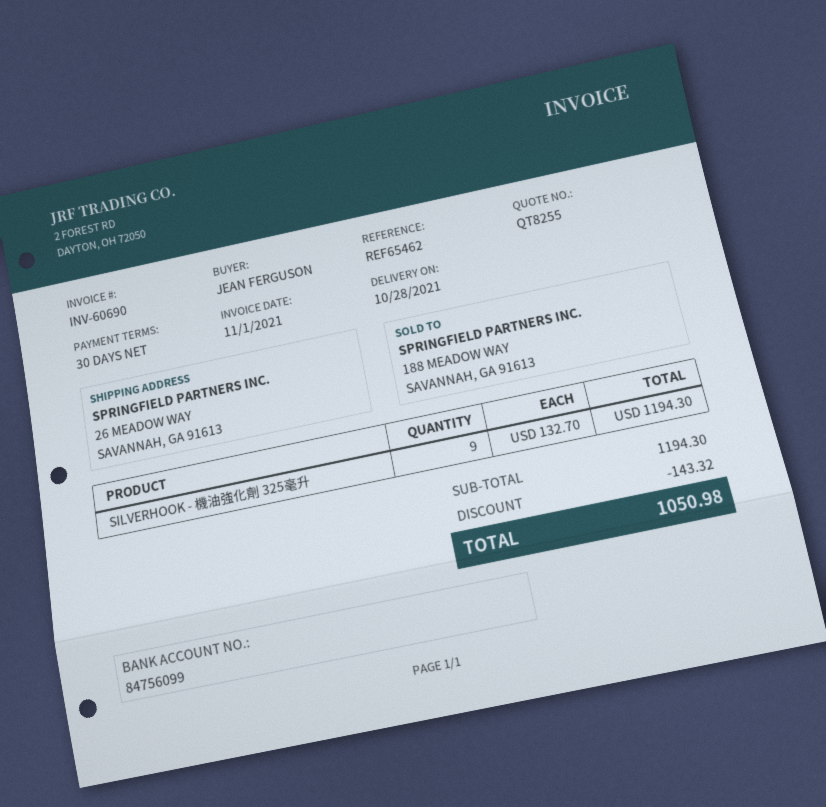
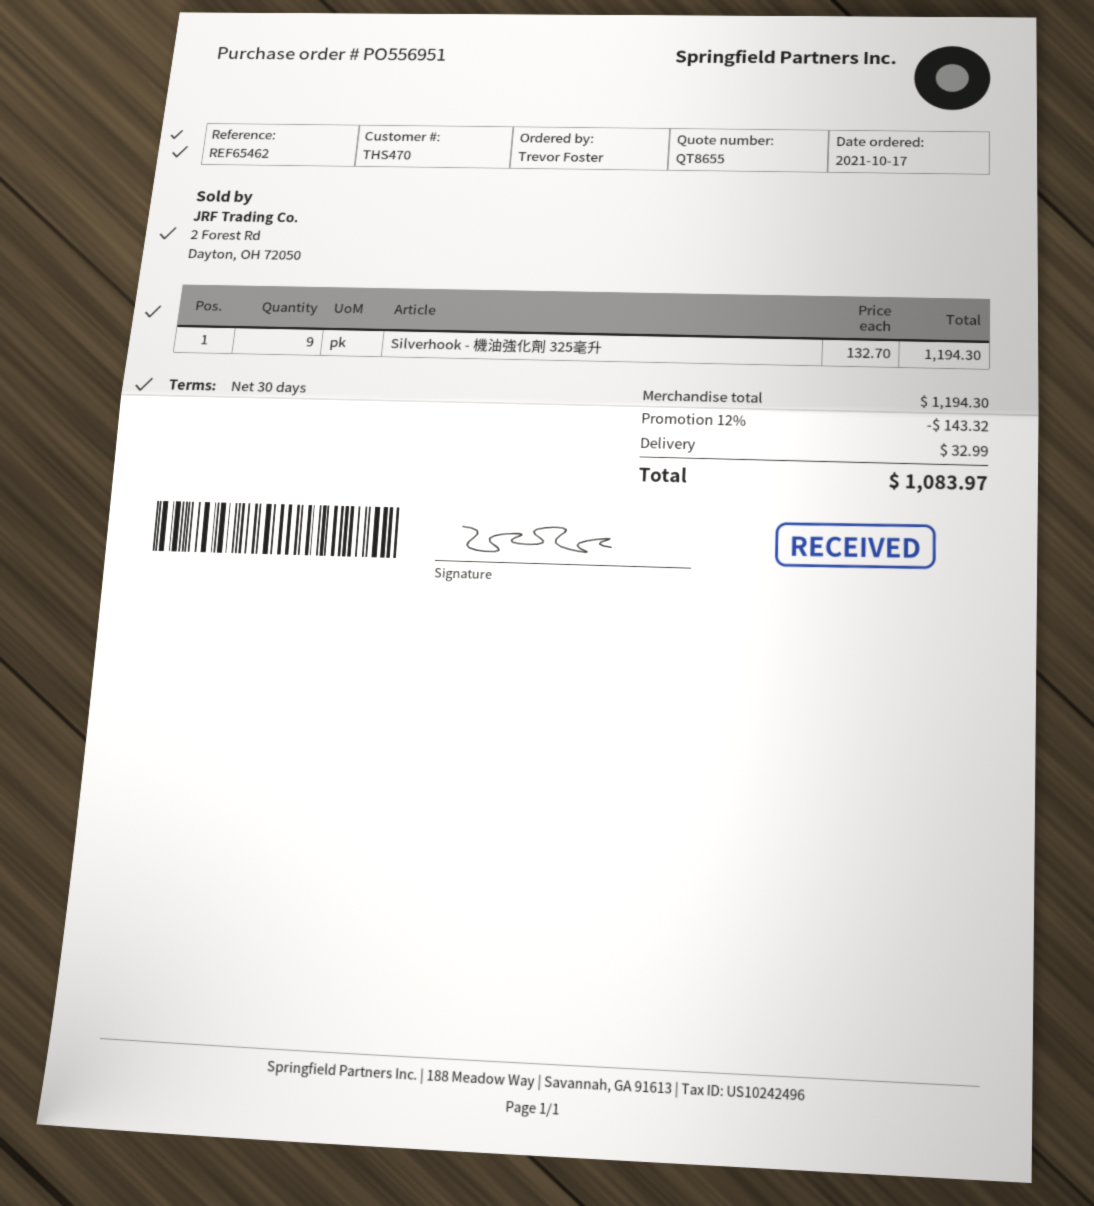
quote number: QT8255 -> QT8655
ordered by: JEAN FERGUSON -> Trevor Foster
shipping: none -> 32.99
total: 1050.98 -> 1083.97

